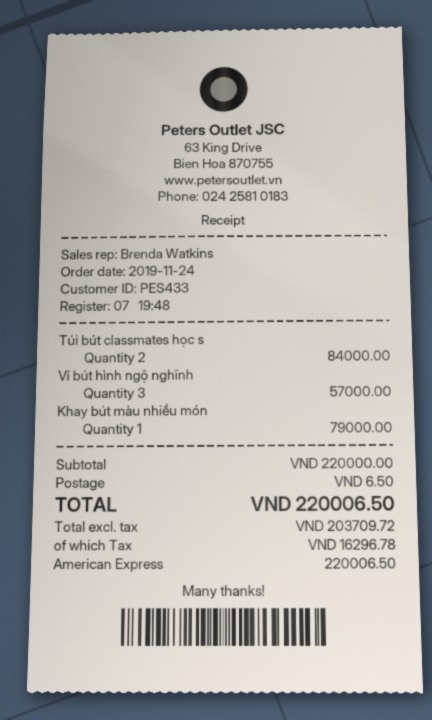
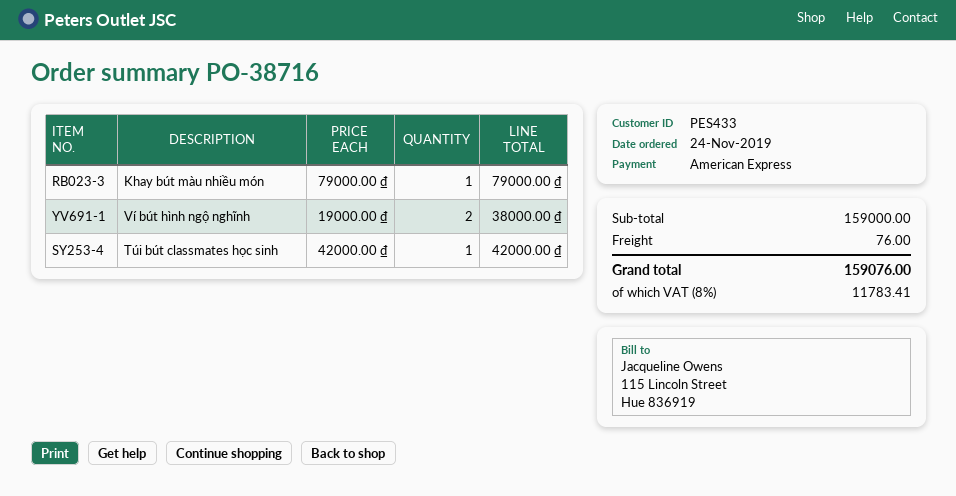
Túi bút classmates học s: 2 for 84000.00 -> 1 for 42000.00
Ví bút hình ngộ nghĩnh: 3 for 57000.00 -> 2 for 38000.00
subtotal: 220000.00 -> 159000.00
shipping: 6.50 -> 76.00
tax: 16296.78 -> 11783.41
total: 220006.50 -> 159076.00

